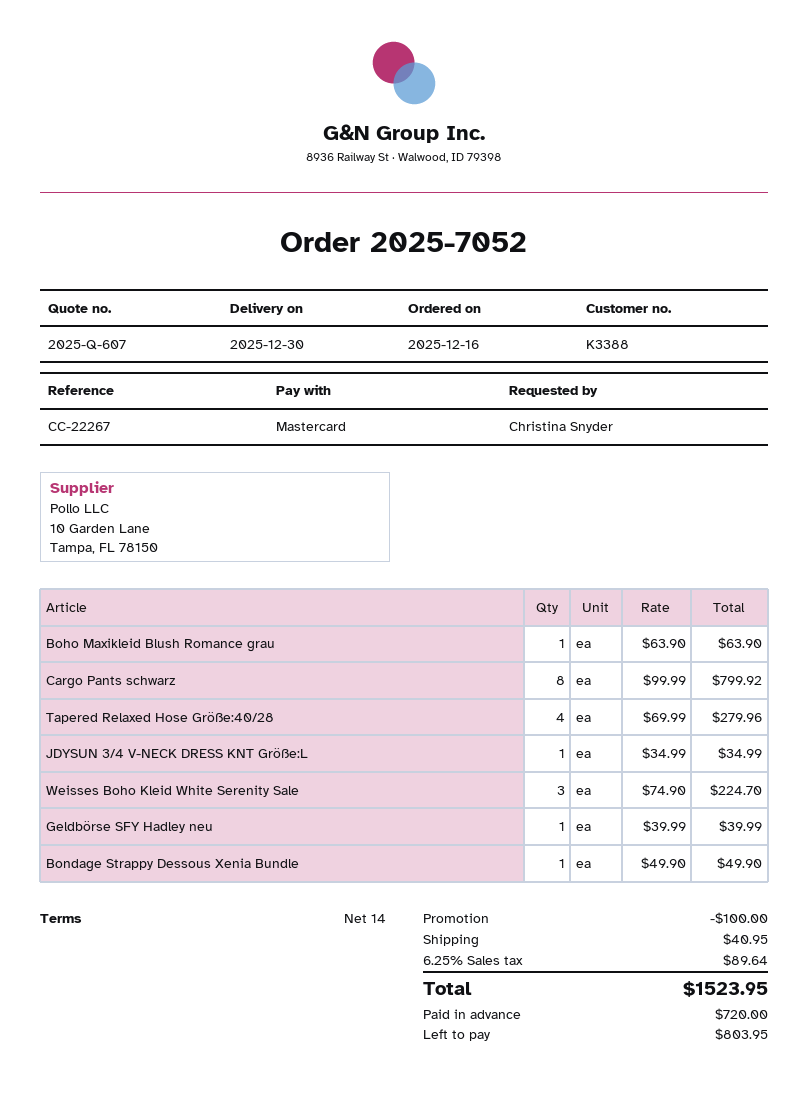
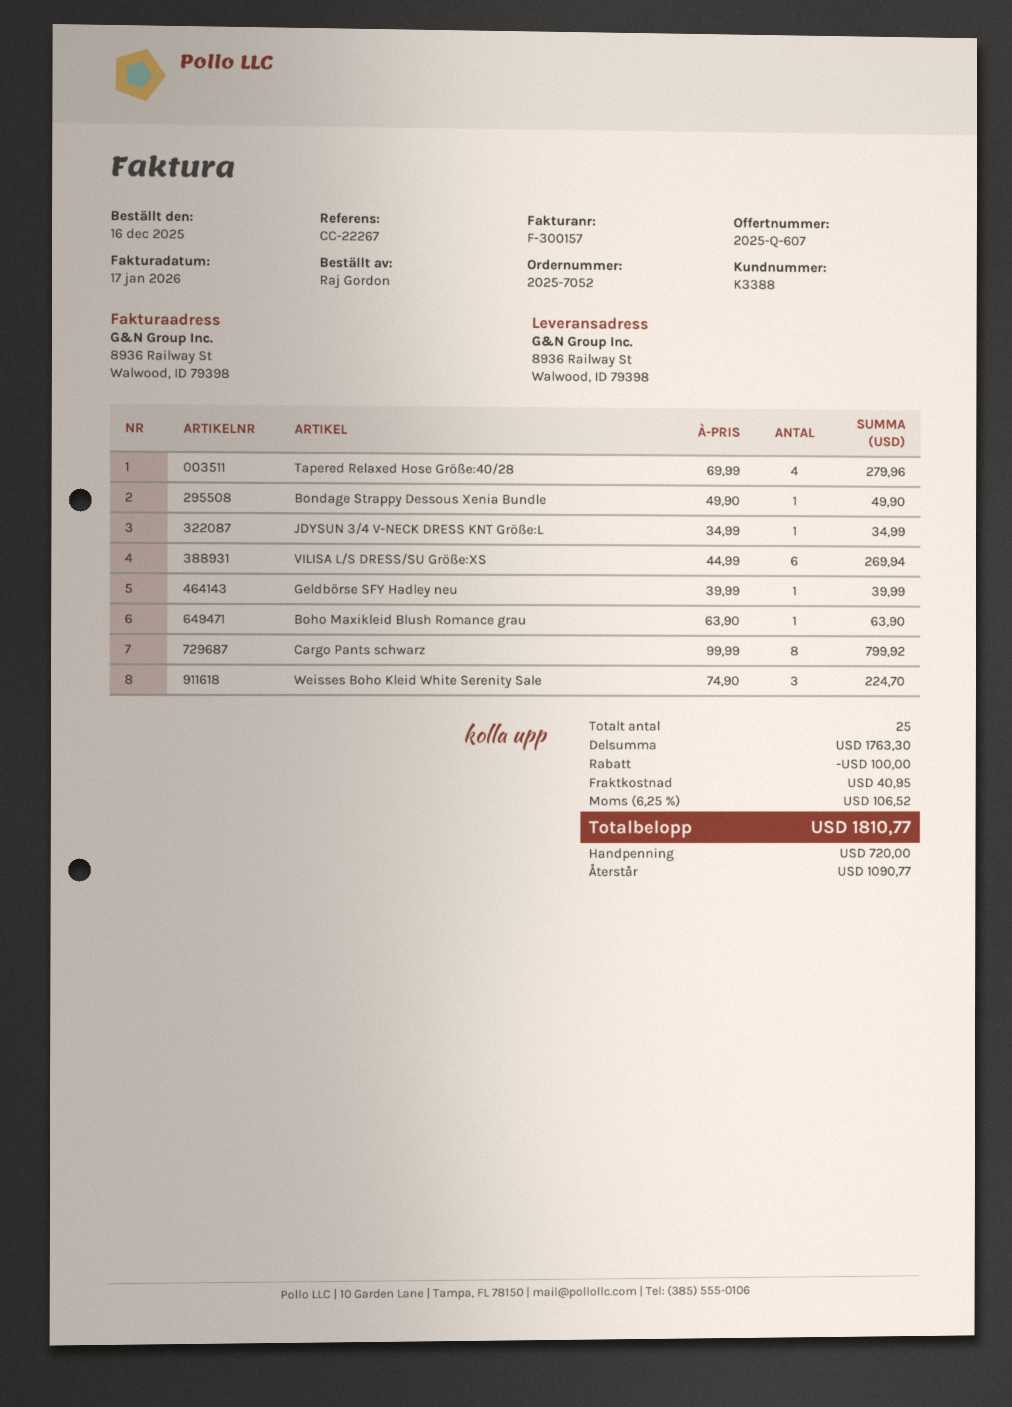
ordered by: Christina Snyder -> Raj Gordon
VILISA L/S DRESS/SU Größe:XS: none -> 6 x 44.99 = 269.94
tax: 6.25% = 89.64 -> 6.25% = 106.52
total: 1523.95 -> 1810.77
balance: 803.95 -> 1090.77

